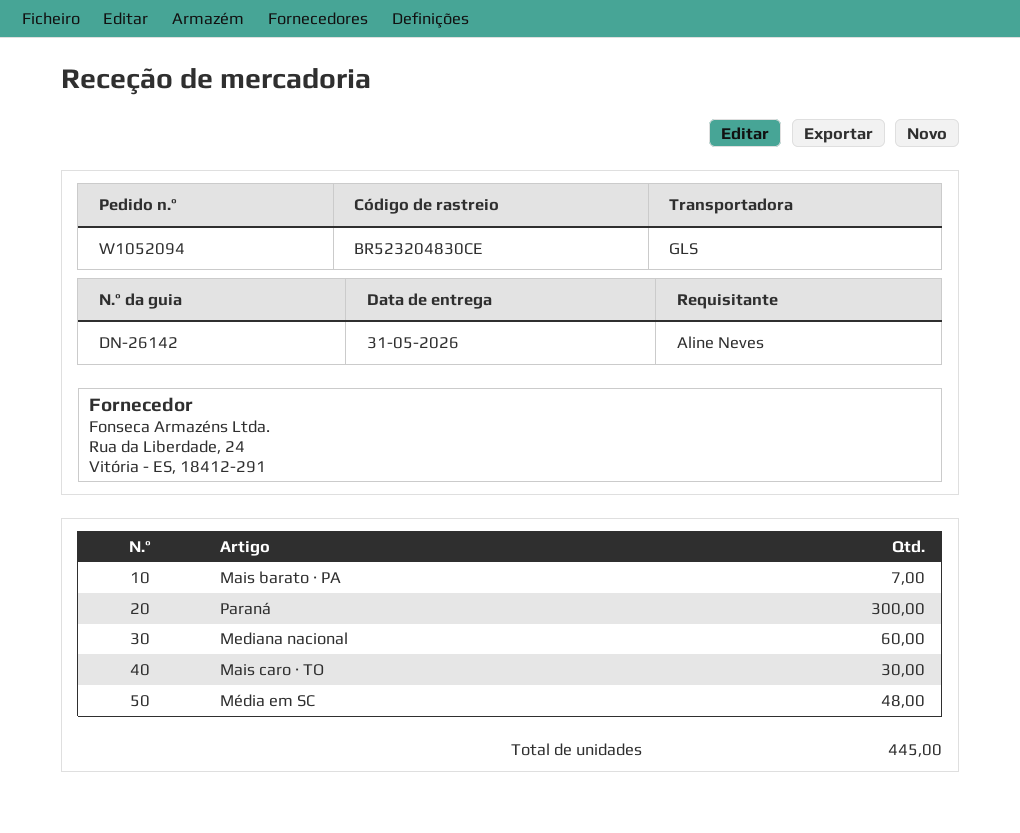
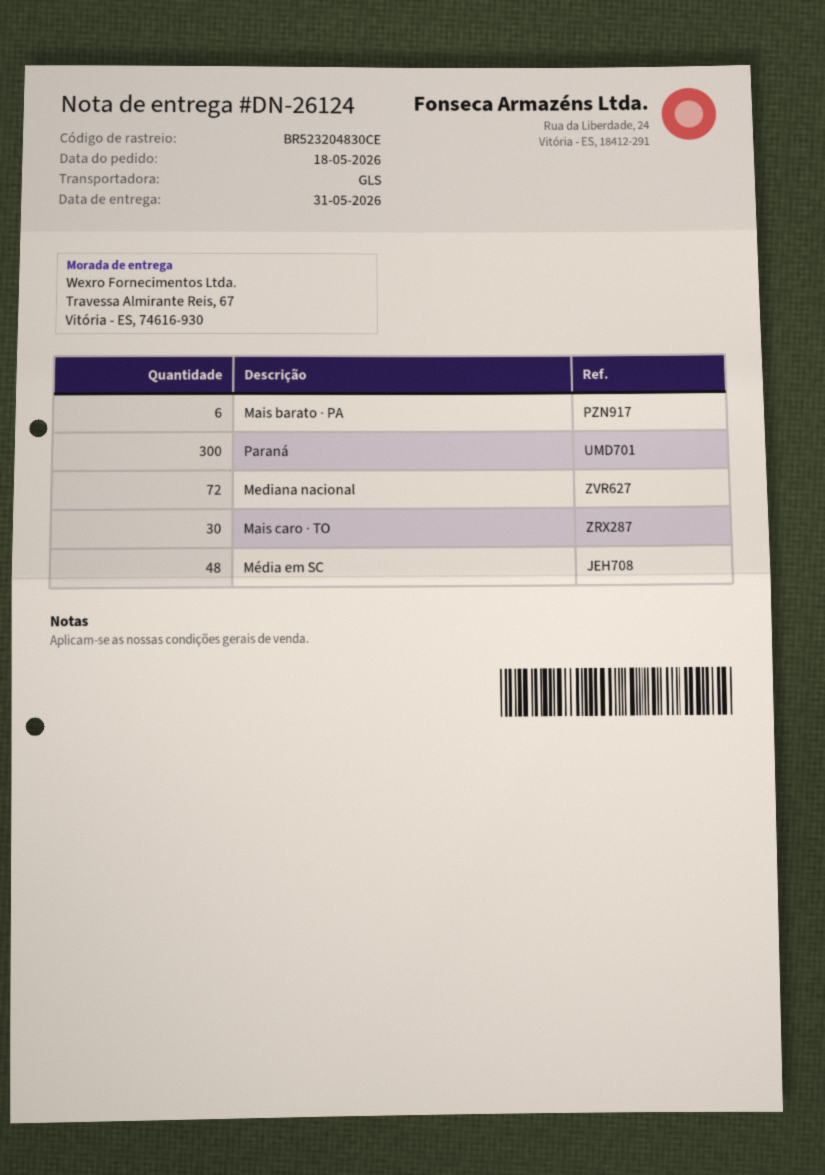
delivery note number: DN-26142 -> DN-26124
Mais barato · PA: 7 -> 6
Mediana nacional: 60 -> 72

